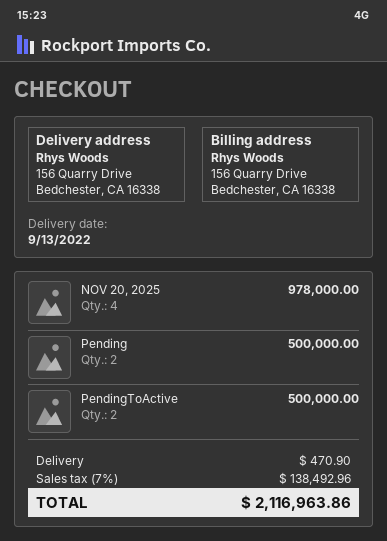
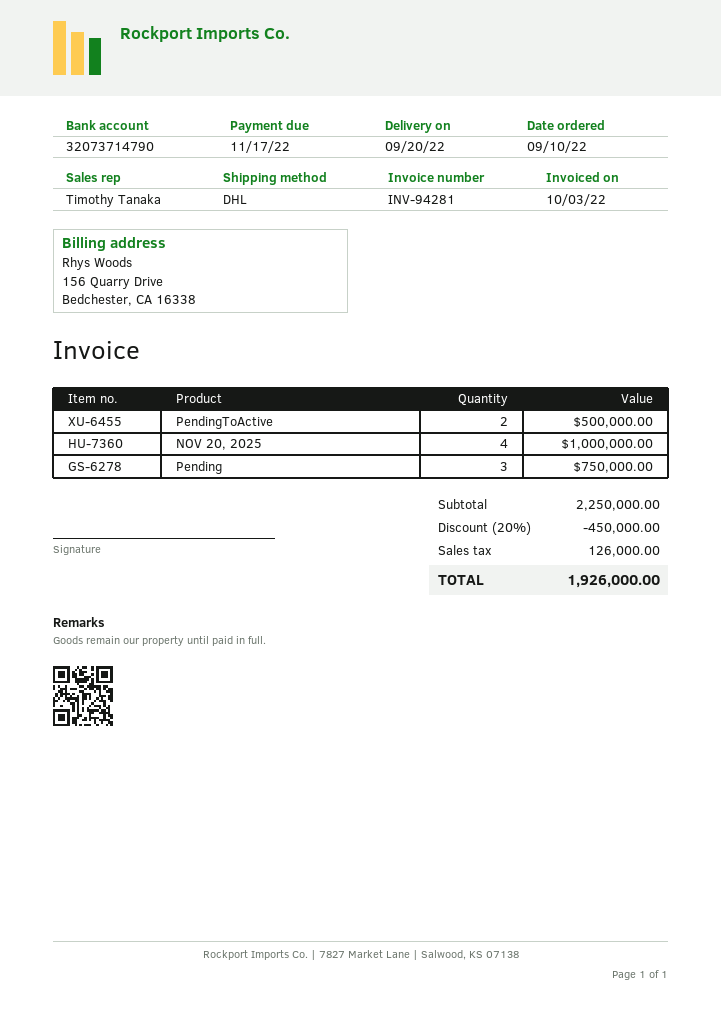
delivery date: 2022-09-13 -> 2022-09-20
NOV 20, 2025: 4 for 978000.00 -> 4 for 1000000.00
Pending: 2 for 500000.00 -> 3 for 750000.00
discount: none -> 20% = 450000.00
shipping: 470.90 -> none
tax: 138492.96 -> 126000.00
total: 2116963.86 -> 1926000.00

